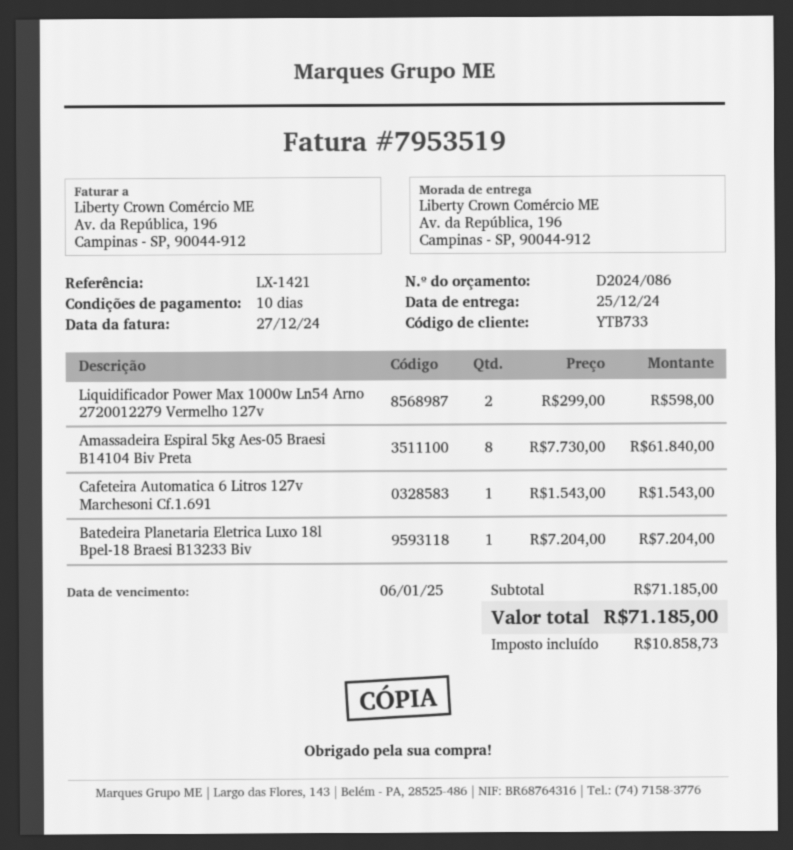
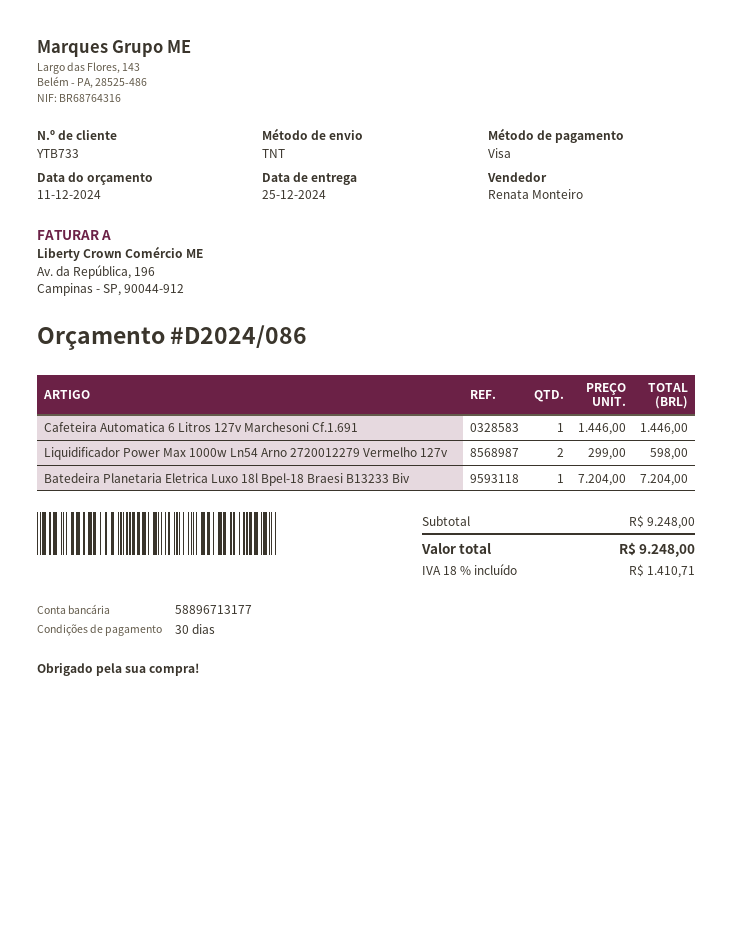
payment terms: 10 days -> 30 days
Amassadeira Espiral 5kg Aes-05 Braesi B14104 Biv Preta: 8 x 7730.00 = 61840.00 -> none
Cafeteira Automatica 6 Litros 127v Marchesoni Cf.1.691: 1 x 1543.00 = 1543.00 -> 1 x 1446.00 = 1446.00
subtotal: 71185.00 -> 9248.00
tax: 10858.73 -> 1410.71
total: 71185.00 -> 9248.00

